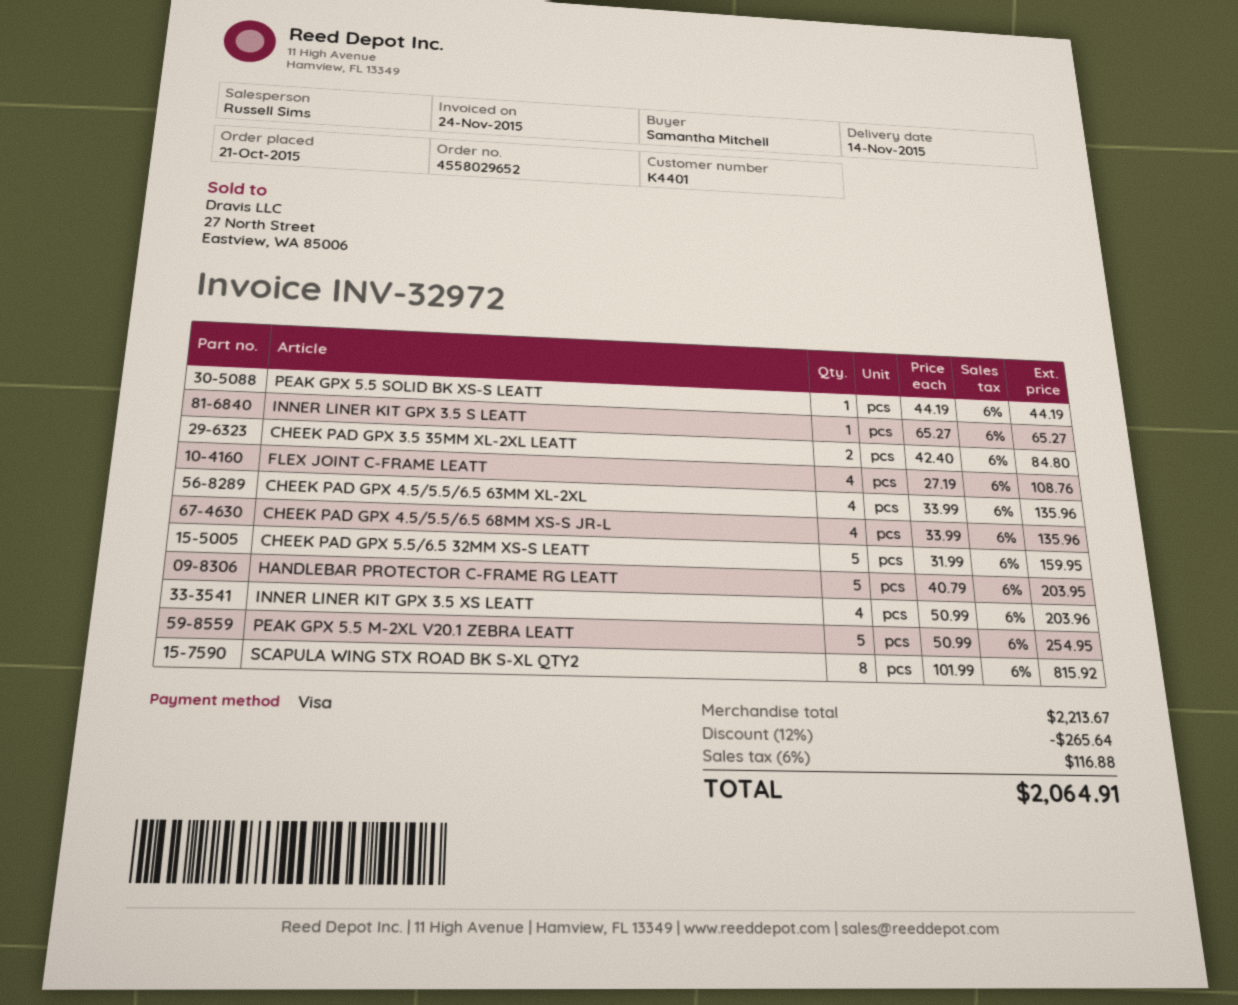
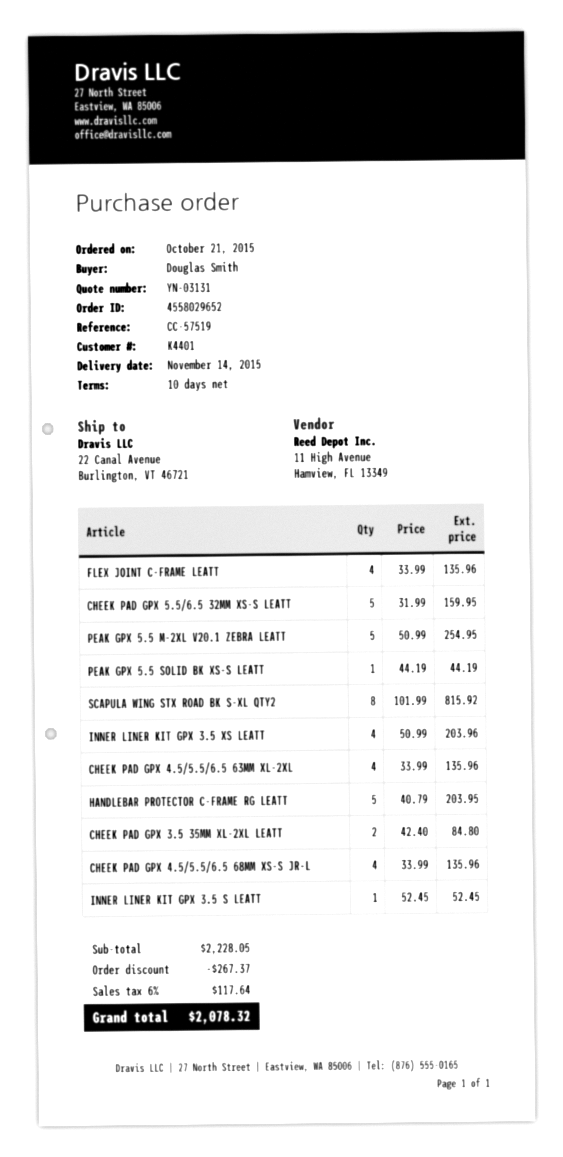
ordered by: Samantha Mitchell -> Douglas Smith
INNER LINER KIT GPX 3.5 S LEATT: 1 x 65.27 = 65.27 -> 1 x 52.45 = 52.45
FLEX JOINT C-FRAME LEATT: 4 x 27.19 = 108.76 -> 4 x 33.99 = 135.96
subtotal: 2213.67 -> 2228.05
discount: 265.64 -> 267.37
tax: 6% = 116.88 -> 6% = 117.64
total: 2064.91 -> 2078.32

